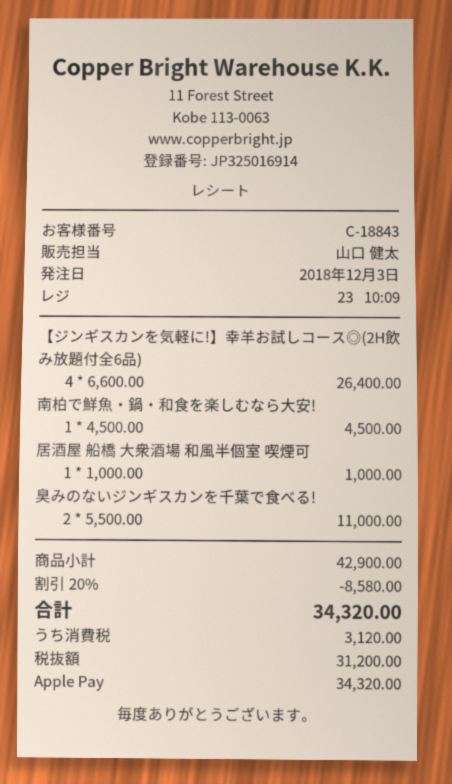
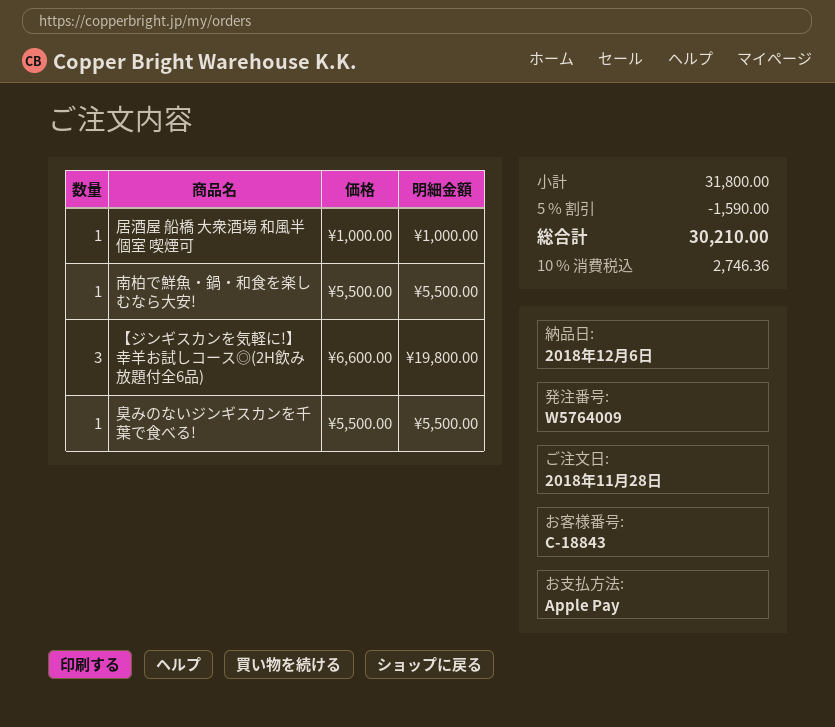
order date: 2018-12-03 -> 2018-11-28
【ジンギスカンを気軽に!】幸羊お試しコース◎(2H飲み放題付全6品): 4 x 6600.00 = 26400.00 -> 3 x 6600.00 = 19800.00
南柏で鮮魚・鍋・和食を楽しむなら大安!: 1 x 4500.00 = 4500.00 -> 1 x 5500.00 = 5500.00
臭みのないジンギスカンを千葉で食べる!: 2 x 5500.00 = 11000.00 -> 1 x 5500.00 = 5500.00
subtotal: 42900.00 -> 31800.00
discount: 20% = 8580.00 -> 5% = 1590.00
tax: 3120.00 -> 2746.36
total: 34320.00 -> 30210.00

